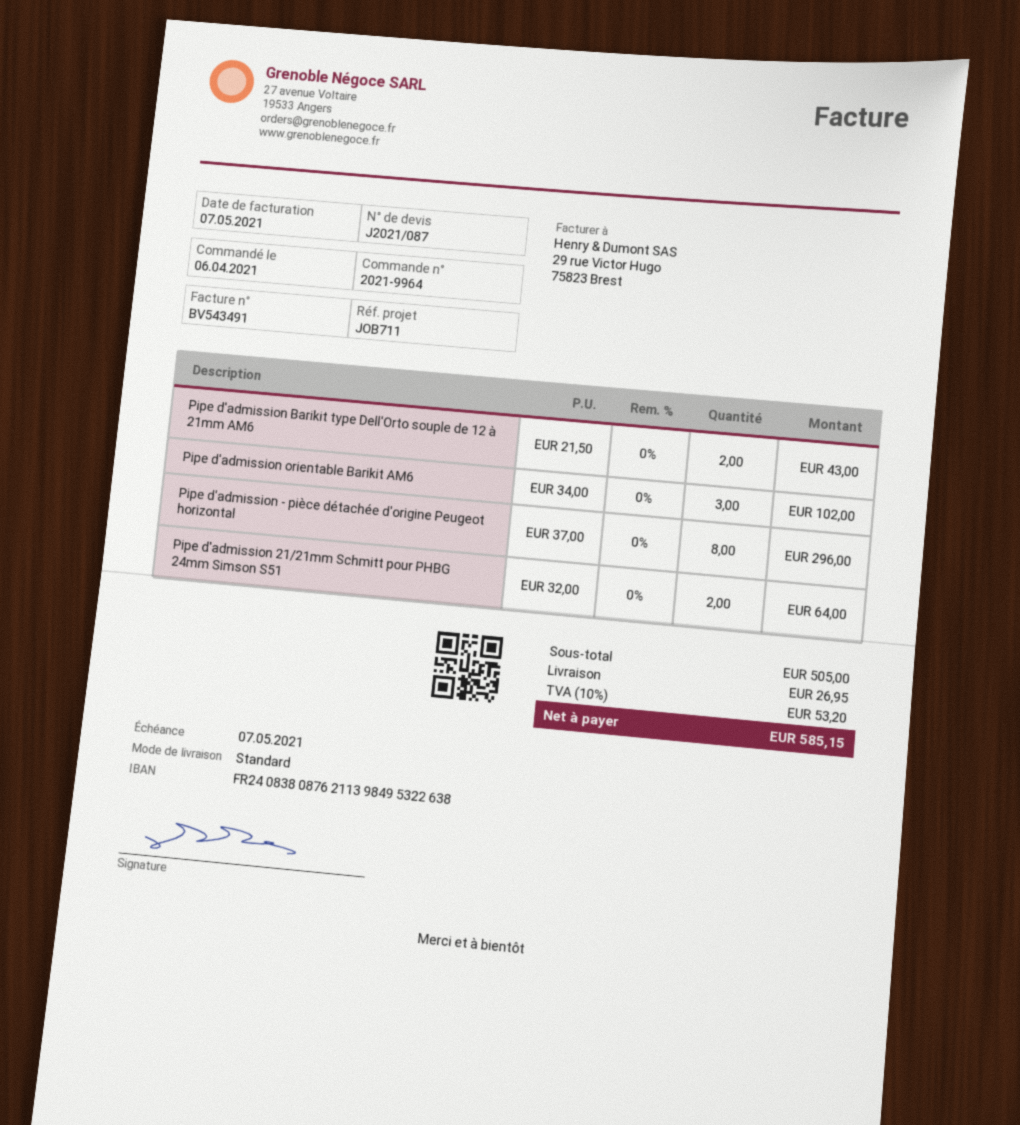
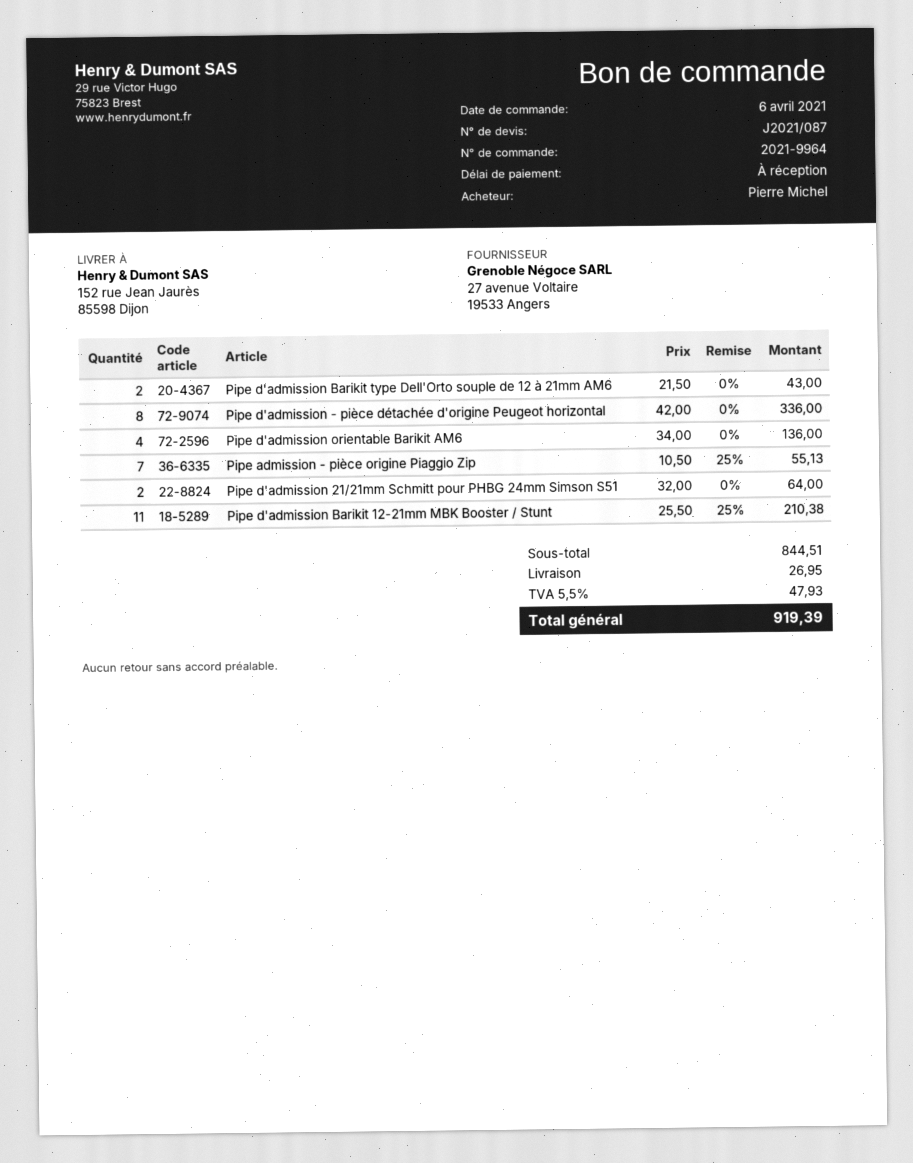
Pipe d'admission orientable Barikit AM6: 3 x 34.00 = 102.00 -> 4 x 34.00 = 136.00
Pipe d'admission - pièce détachée d'origine Peugeot horizontal: 8 x 37.00 = 296.00 -> 8 x 42.00 = 336.00
Pipe admission - pièce origine Piaggio Zip: none -> 7 x 10.50 - 25% = 55.13
Pipe d'admission Barikit 12-21mm MBK Booster / Stunt: none -> 11 x 25.50 - 25% = 210.38
subtotal: 505.00 -> 844.51
tax: 10% = 53.20 -> 5.5% = 47.93
total: 585.15 -> 919.39

